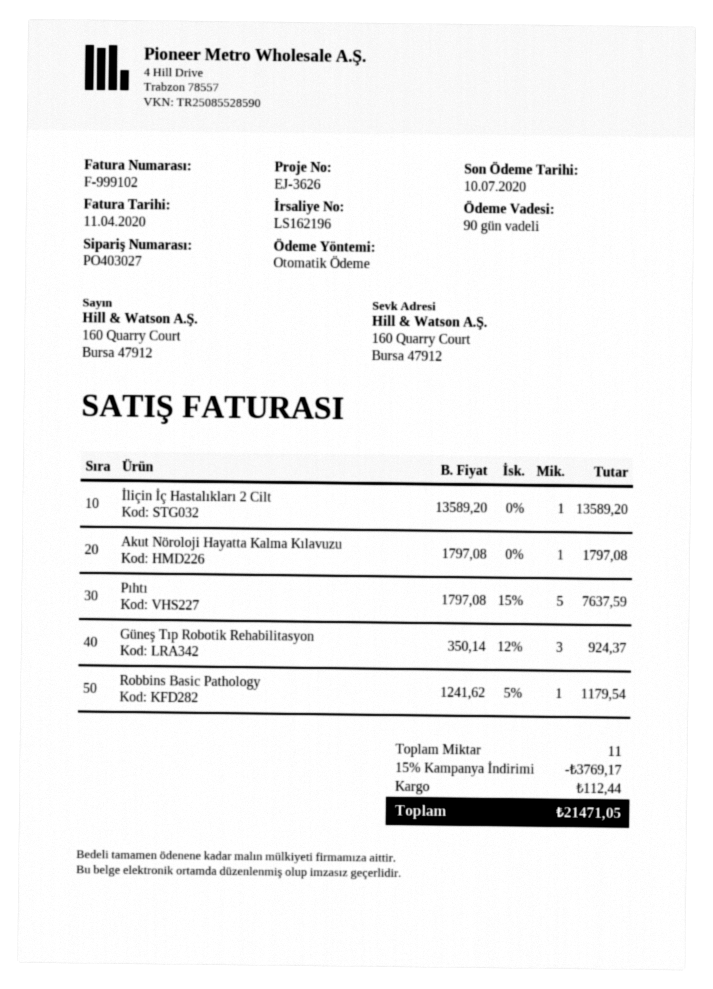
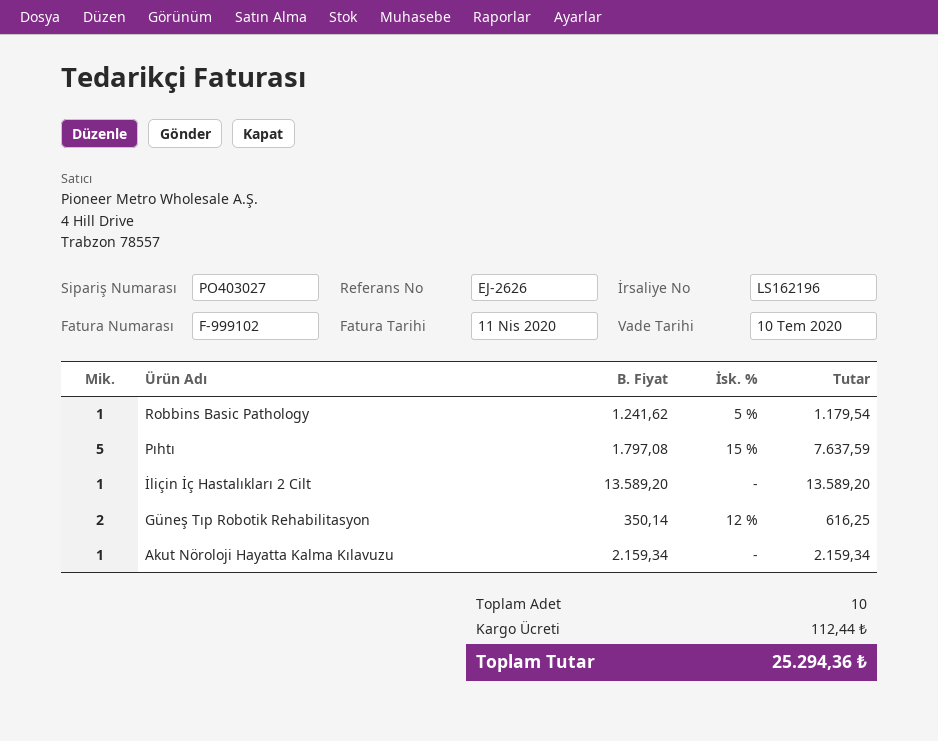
reference: EJ-3626 -> EJ-2626
Akut Nöroloji Hayatta Kalma Kılavuzu: 1 x 1797.08 = 1797.08 -> 1 x 2159.34 = 2159.34
Güneş Tıp Robotik Rehabilitasyon: 3 x 350.14 - 12% = 924.37 -> 2 x 350.14 - 12% = 616.25
total quantity: 11 -> 10
discount: 15% = 3769.17 -> none
total: 21471.05 -> 25294.36

